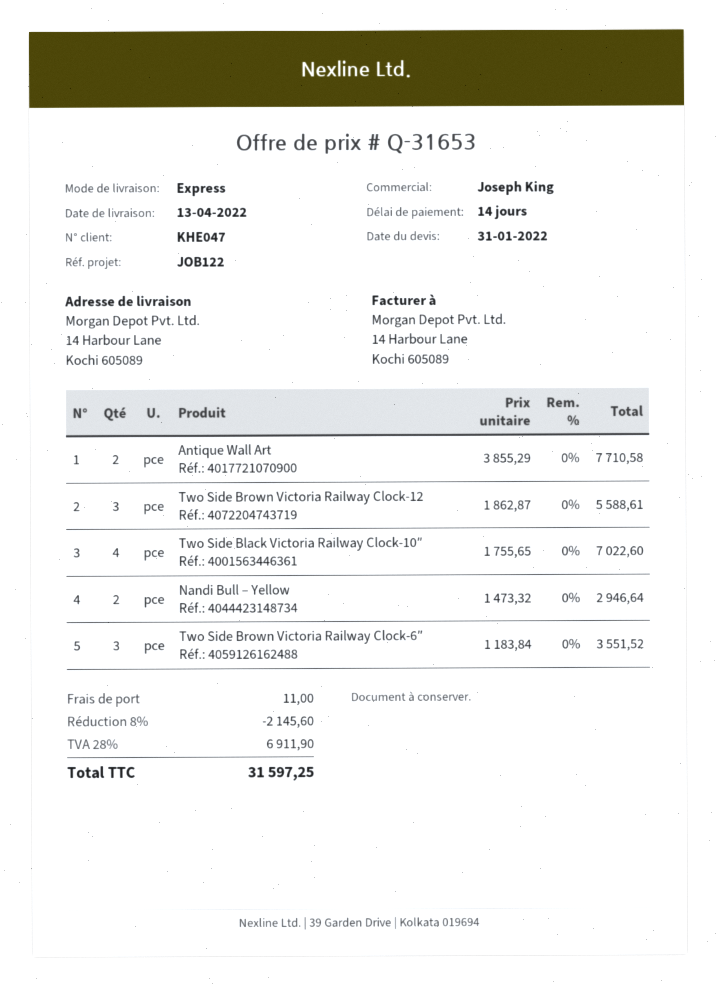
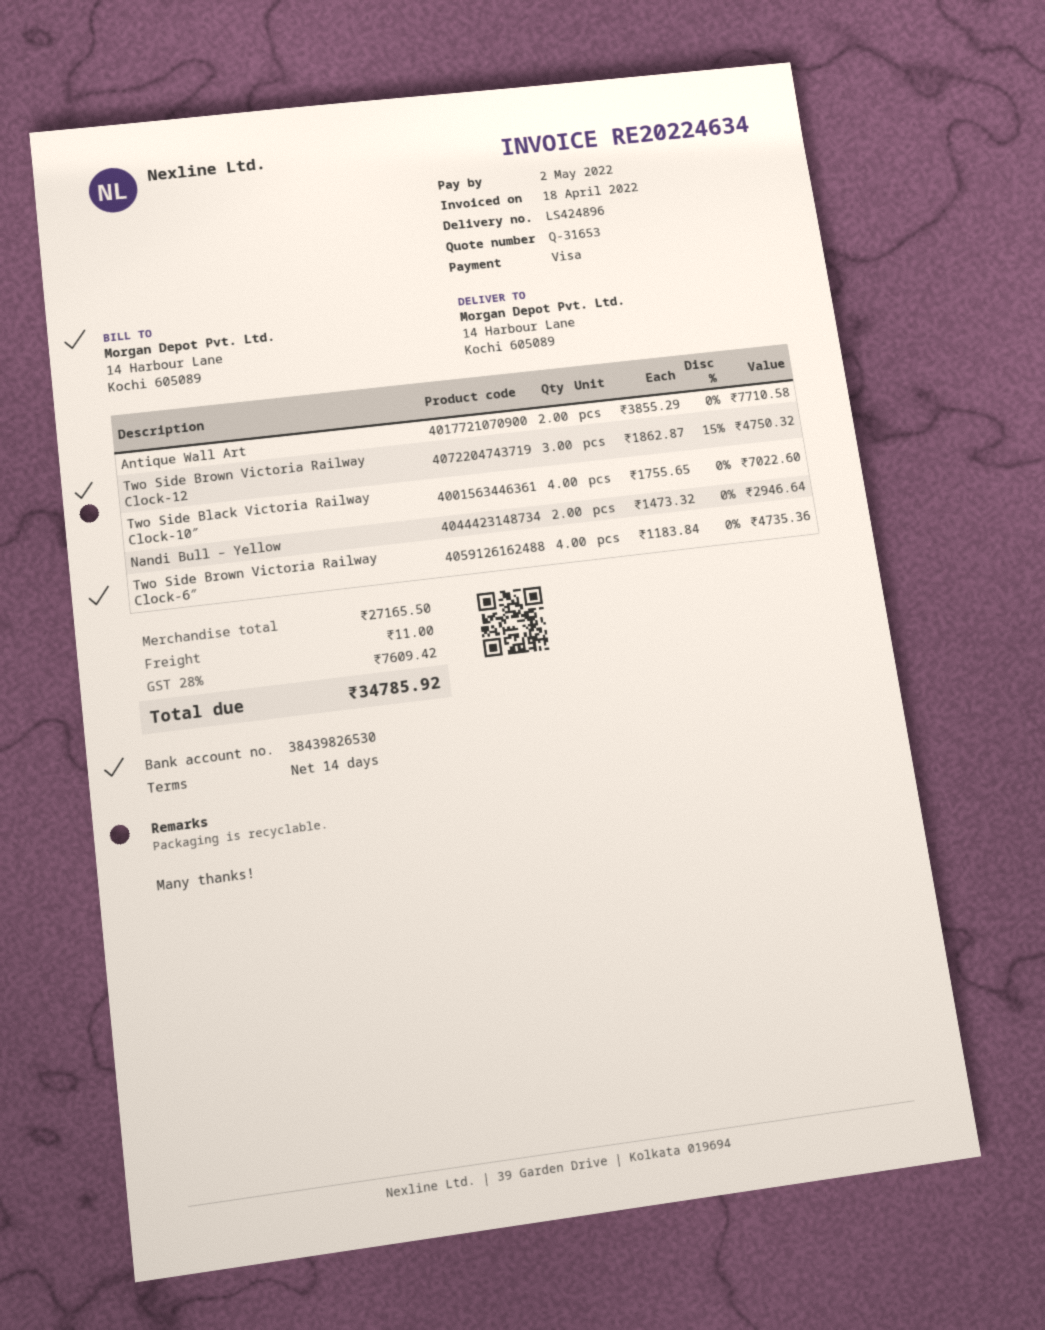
Two Side Brown Victoria Railway Clock-12: 3 x 1862.87 = 5588.61 -> 3 x 1862.87 - 15% = 4750.32
Two Side Brown Victoria Railway Clock-6″: 3 x 1183.84 = 3551.52 -> 4 x 1183.84 = 4735.36
discount: 8% = 2145.60 -> none
tax: 28% = 6911.90 -> 28% = 7609.42
total: 31597.25 -> 34785.92

